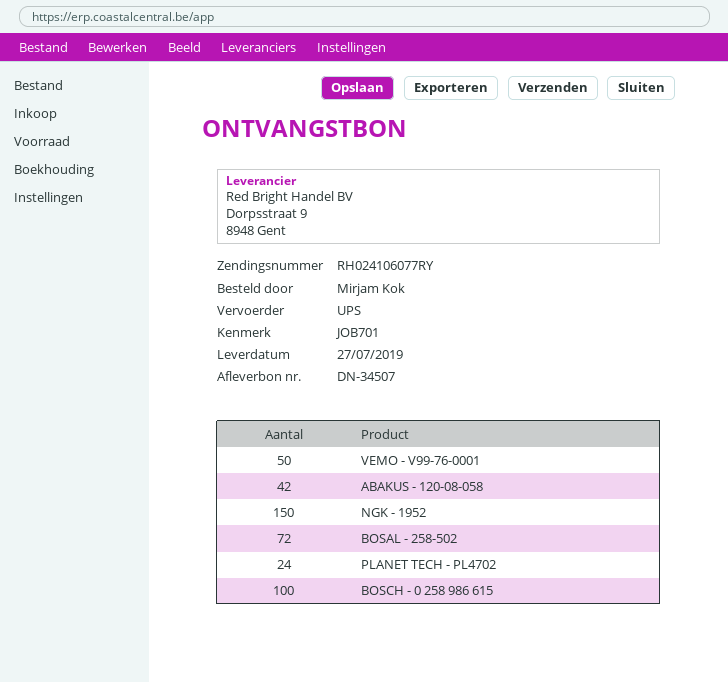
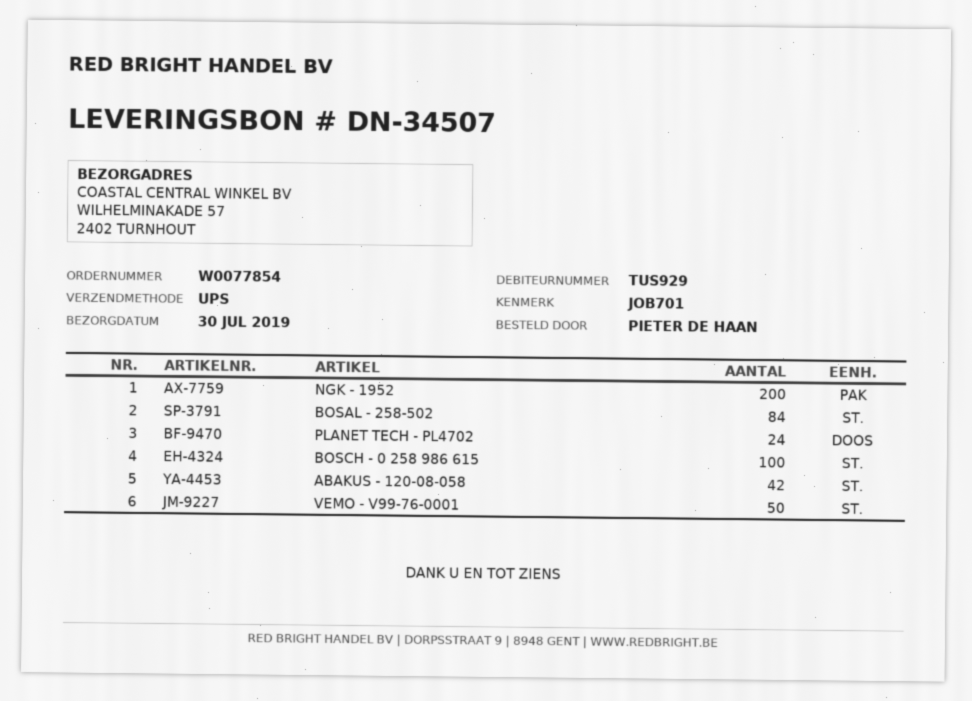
delivery date: 2019-07-27 -> 2019-07-30
ordered by: Mirjam Kok -> PIETER DE HAAN
NGK - 1952: 150 -> 200
BOSAL - 258-502: 72 -> 84

